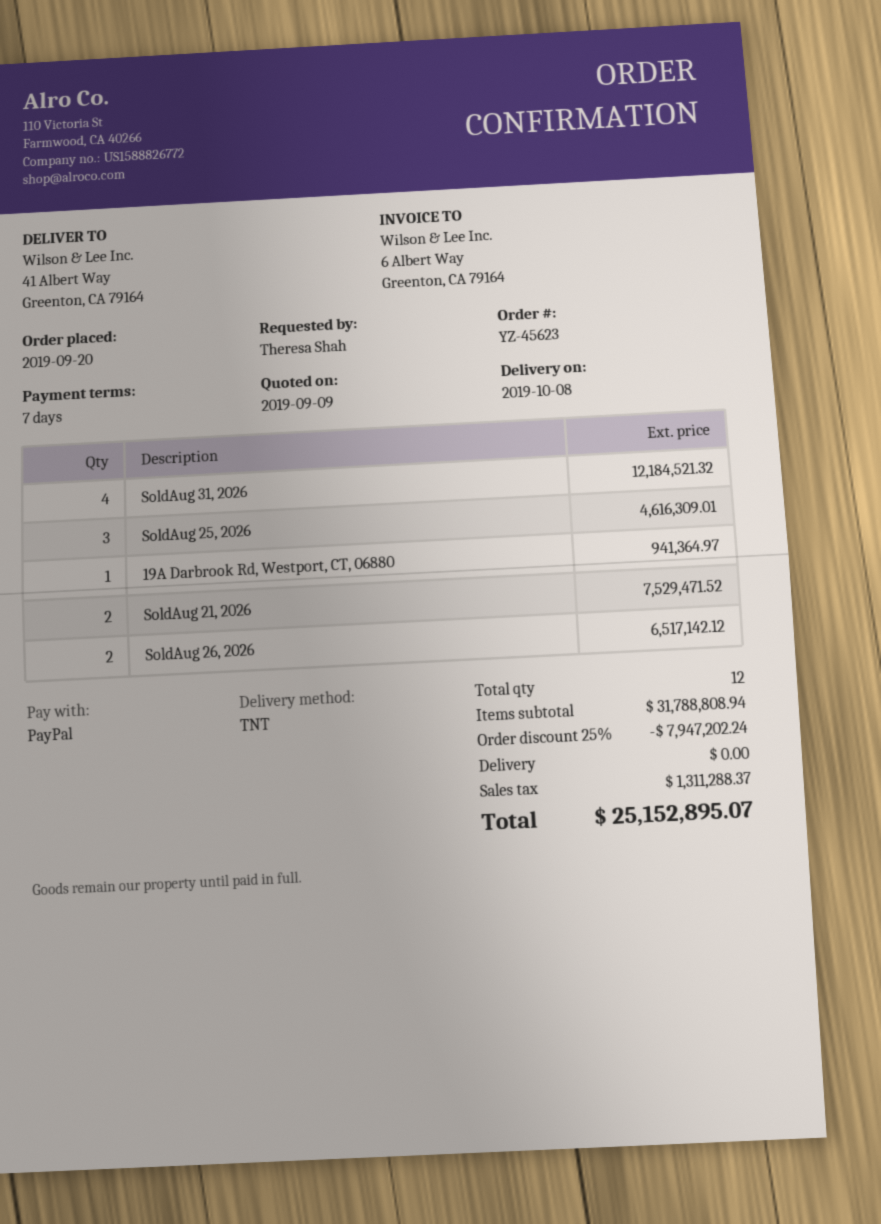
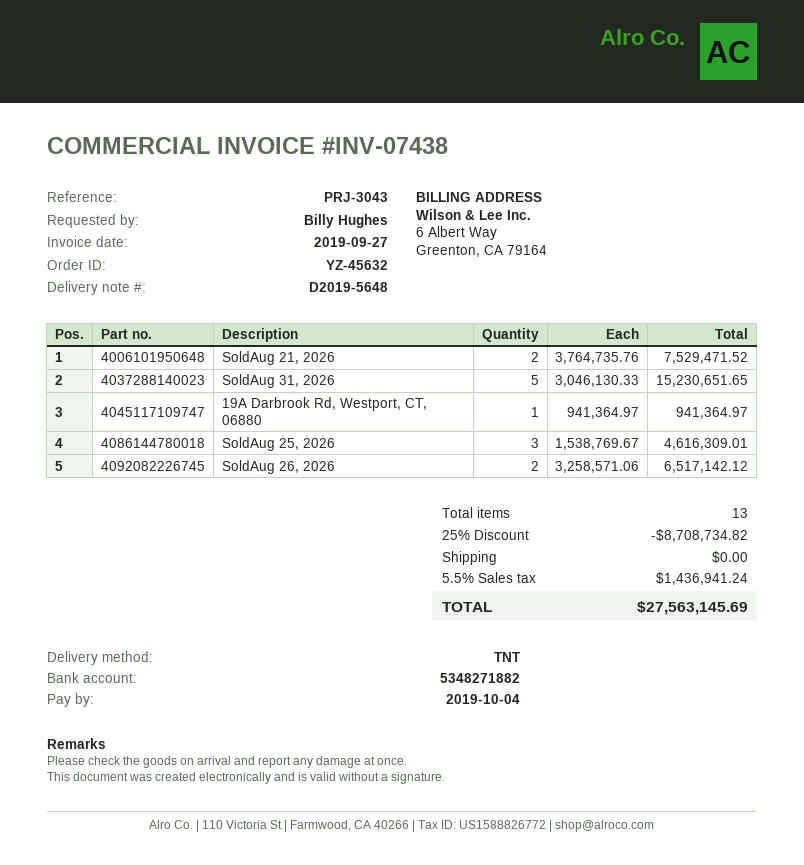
order number: YZ-45623 -> YZ-45632
ordered by: Theresa Shah -> Billy Hughes
SoldAug 31, 2026: 4 for 12184521.32 -> 5 for 15230651.65
total quantity: 12 -> 13
discount: 25% = 7947202.24 -> 25% = 8708734.82
tax: 1311288.37 -> 1436941.24
total: 25152895.07 -> 27563145.69

